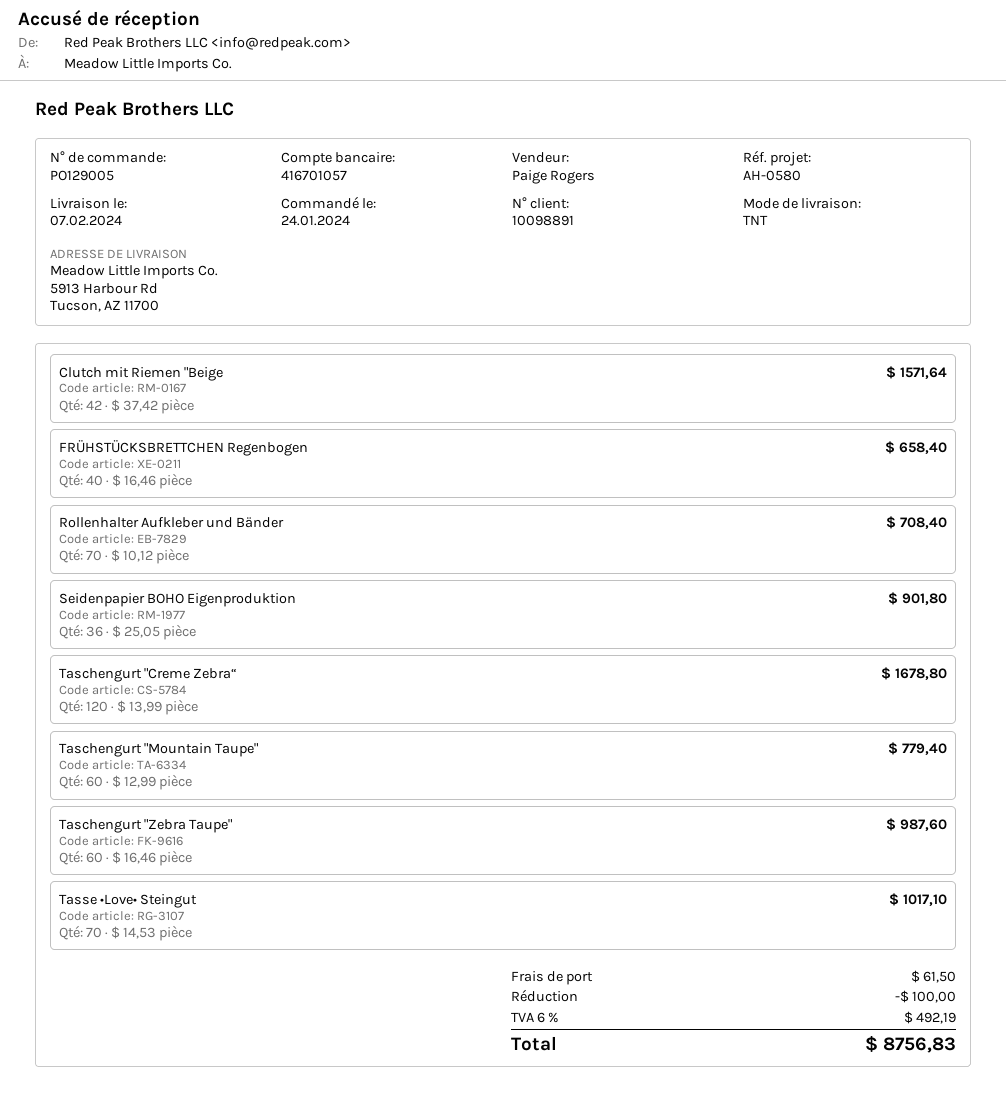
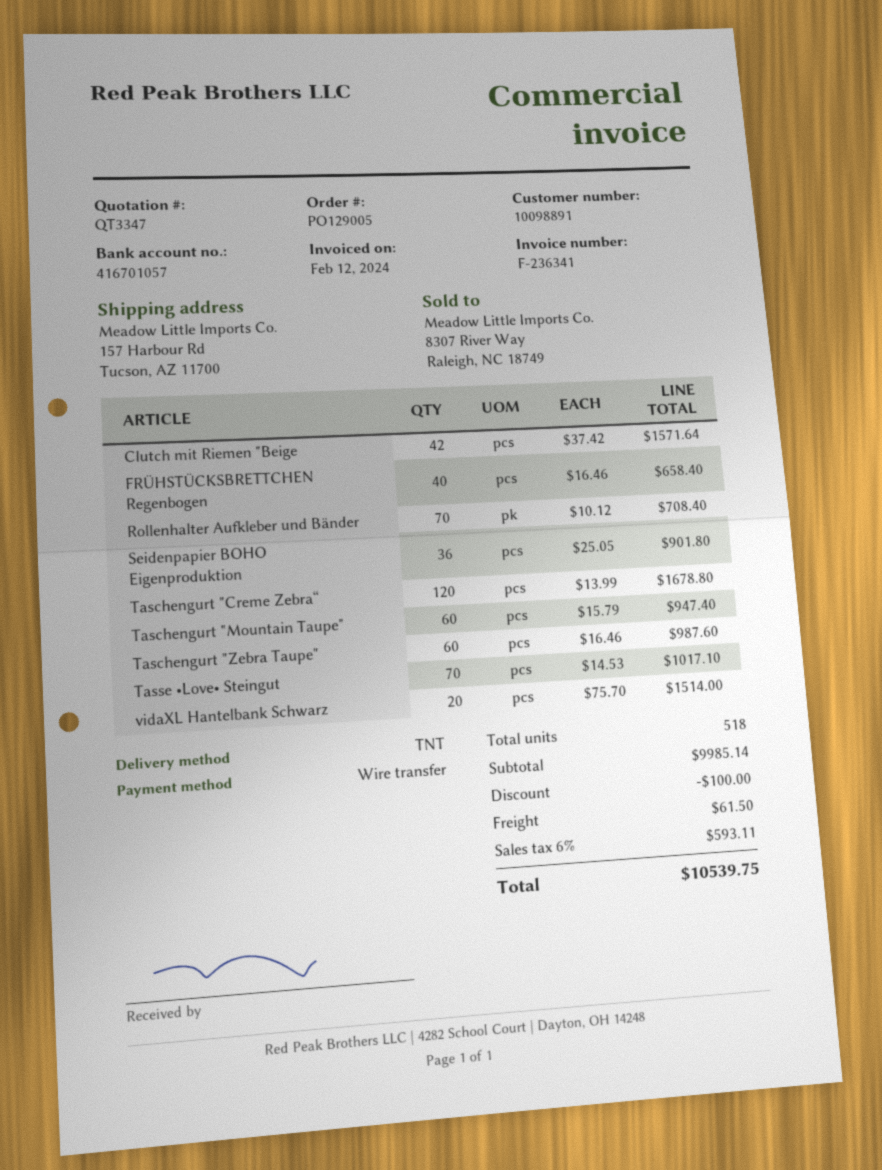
ship to: 5913 Harbour Rd, Tucson, AZ 11700 -> 157 Harbour Rd, Tucson, AZ 11700
Taschengurt "Mountain Taupe": 60 x 12.99 = 779.40 -> 60 x 15.79 = 947.40
vidaXL Hantelbank Schwarz: none -> 20 x 75.70 = 1514.00
tax: 6% = 492.19 -> 6% = 593.11
total: 8756.83 -> 10539.75

